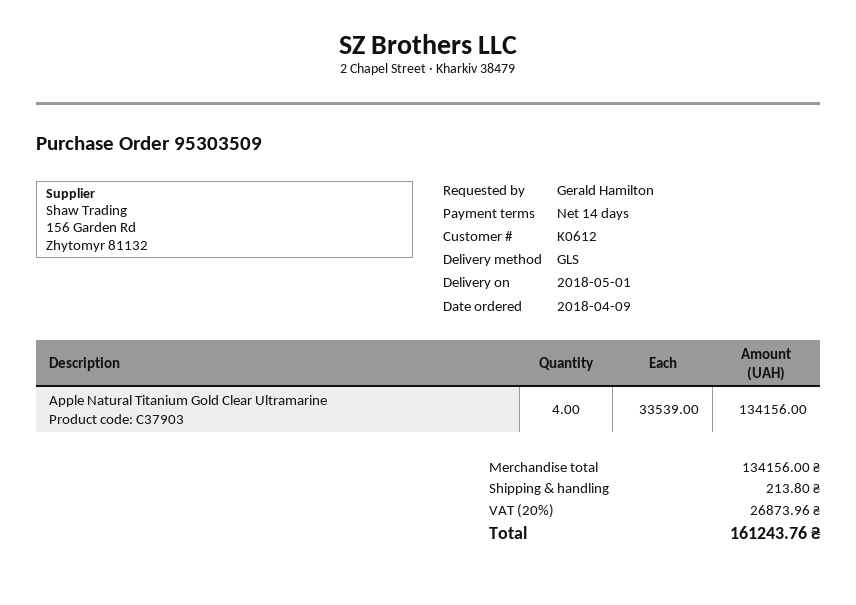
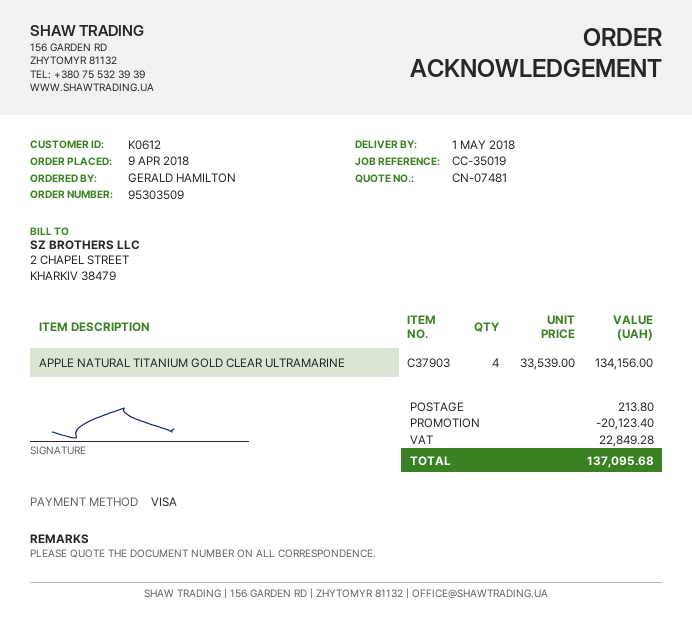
discount: none -> 20123.40
tax: 26873.96 -> 22849.28
total: 161243.76 -> 137095.68

